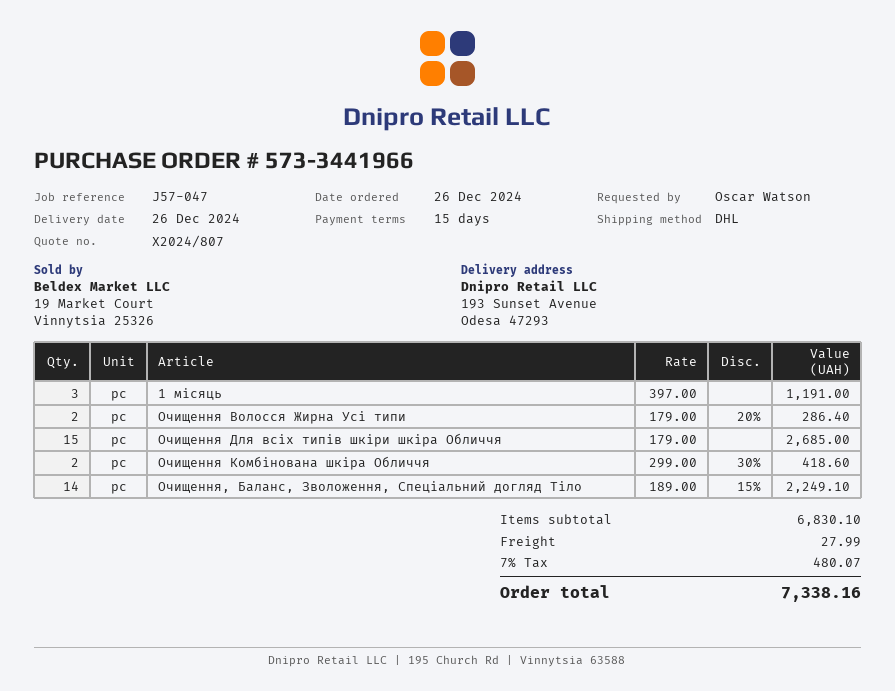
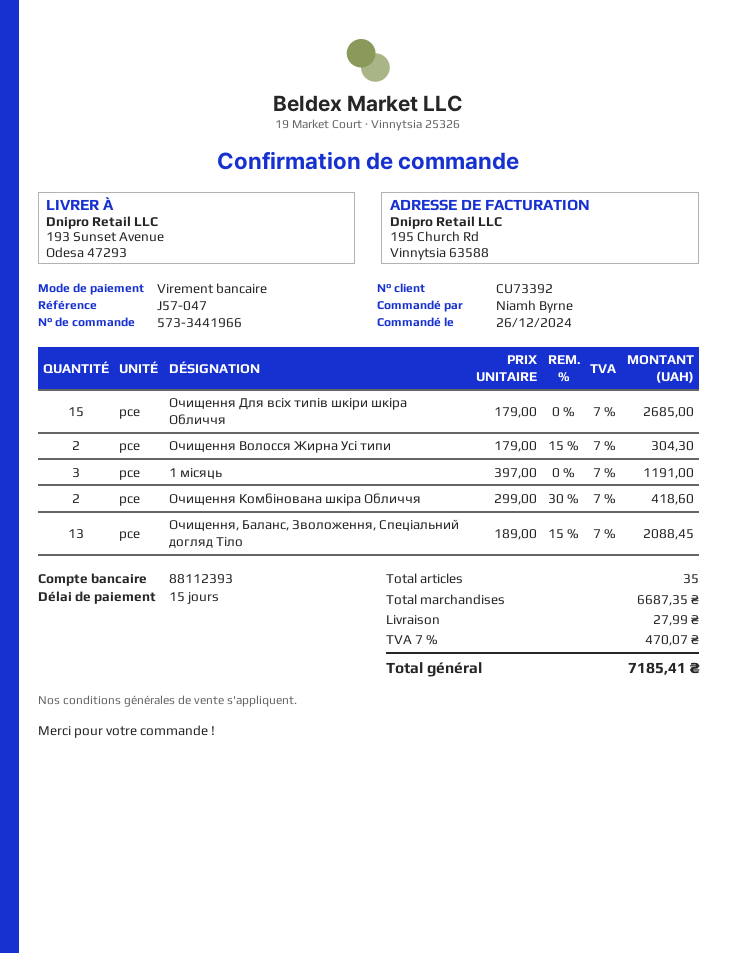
ordered by: Oscar Watson -> Niamh Byrne
Очищення Волосся Жирна Усі типи: 2 x 179.00 - 20% = 286.40 -> 2 x 179.00 - 15% = 304.30
Очищення, Баланс, Зволоження, Спеціальний догляд Тіло: 14 x 189.00 - 15% = 2249.10 -> 13 x 189.00 - 15% = 2088.45
subtotal: 6830.10 -> 6687.35
tax: 7% = 480.07 -> 7% = 470.07
total: 7338.16 -> 7185.41

